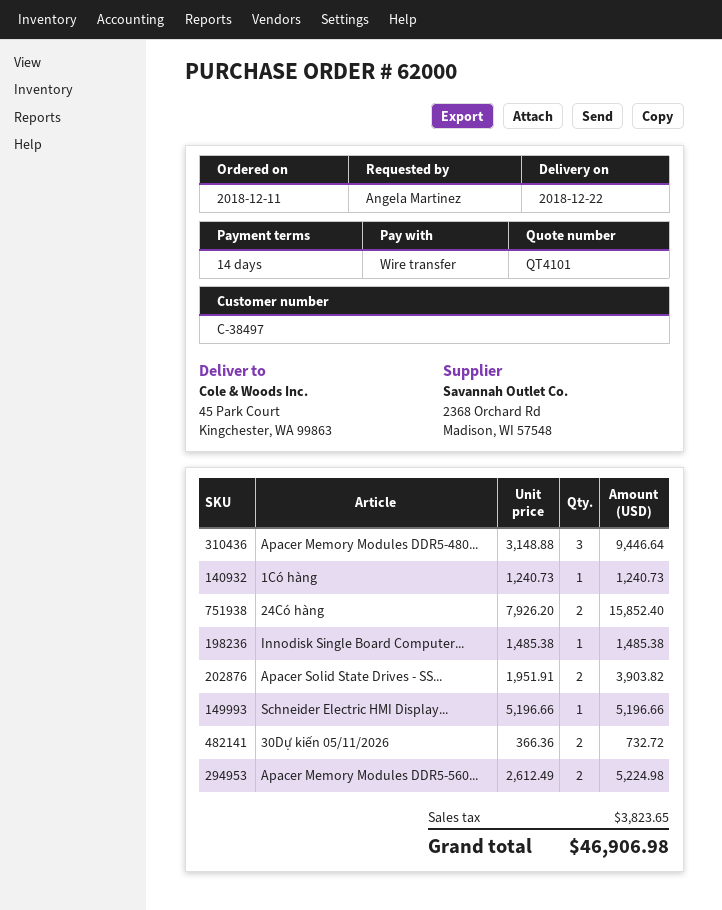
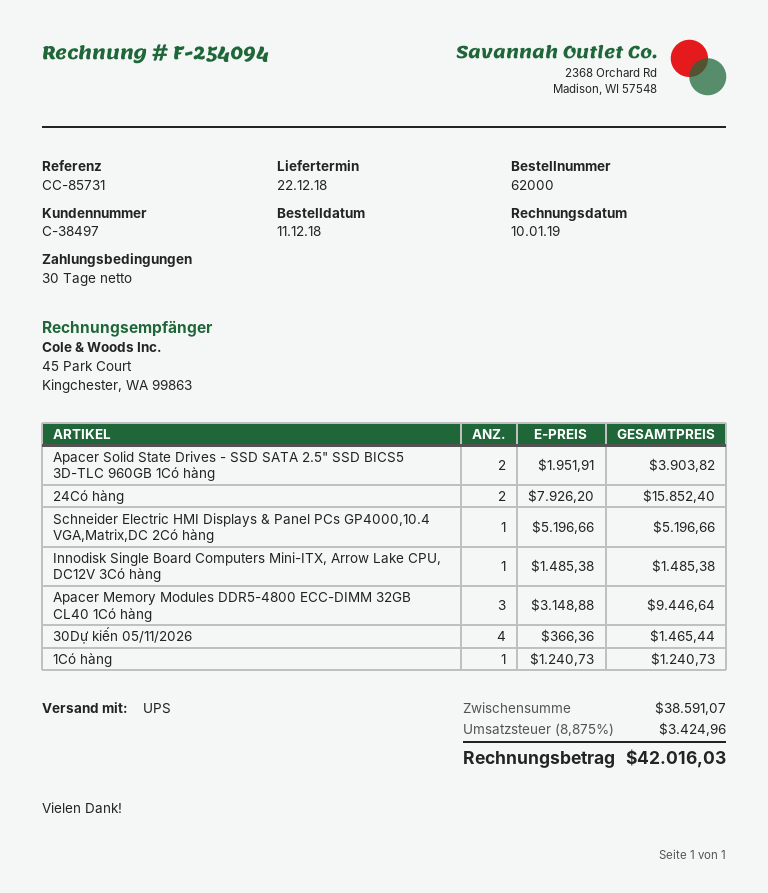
payment terms: 14 days -> 30 days
30Dự kiến 05/11/2026: 2 x 366.36 = 732.72 -> 4 x 366.36 = 1465.44
Apacer Memory Modules DDR5-560...: 2 x 2612.49 = 5224.98 -> none
tax: 3823.65 -> 3424.96
total: 46906.98 -> 42016.03

